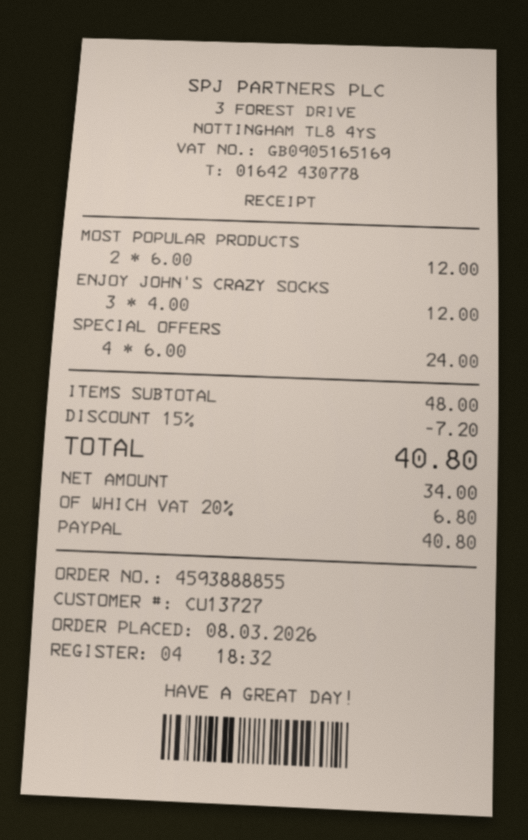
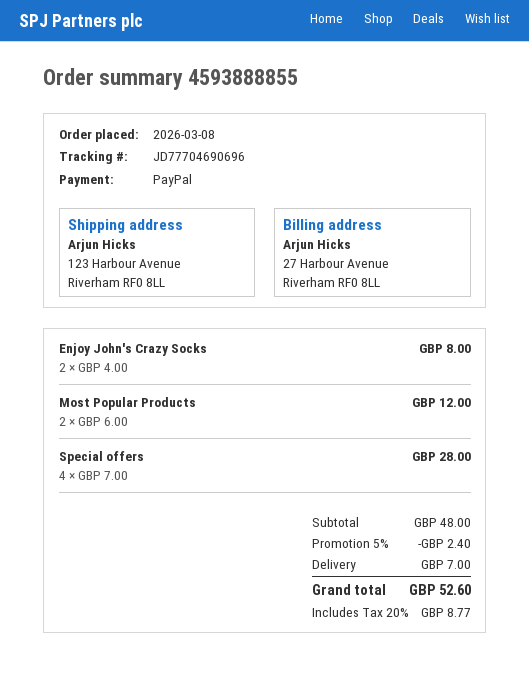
ENJOY JOHN'S CRAZY SOCKS: 3 x 4.00 = 12.00 -> 2 x 4.00 = 8.00
SPECIAL OFFERS: 4 x 6.00 = 24.00 -> 4 x 7.00 = 28.00
discount: 15% = 7.20 -> 5% = 2.40
shipping: none -> 7.00
tax: 20% = 6.80 -> 20% = 8.77
total: 40.80 -> 52.60

